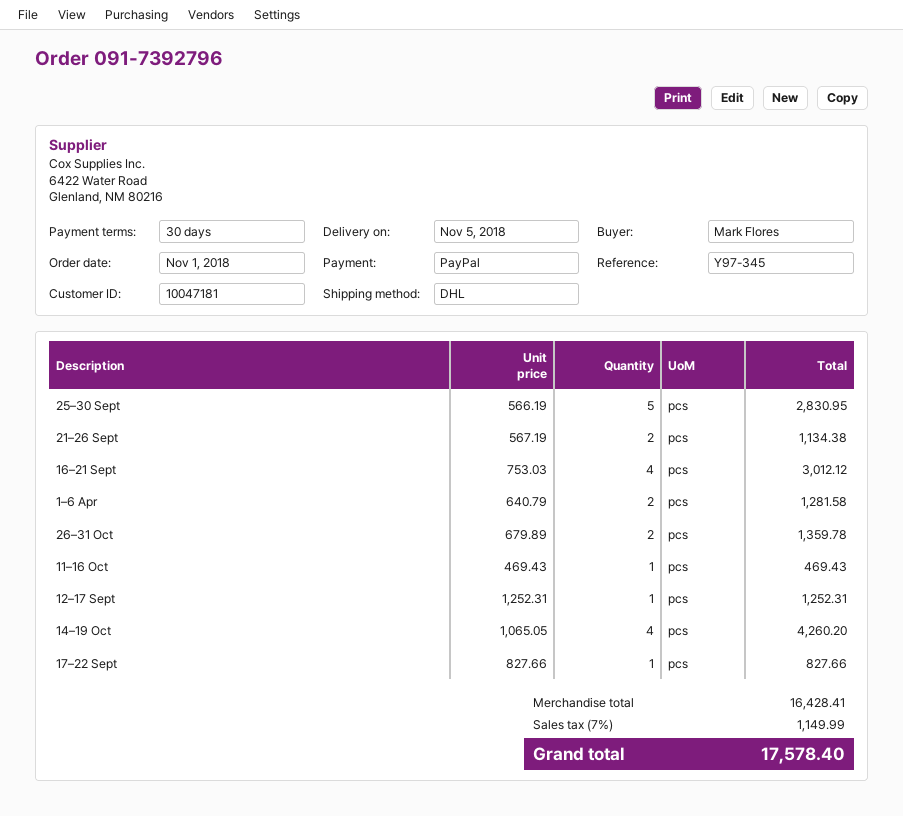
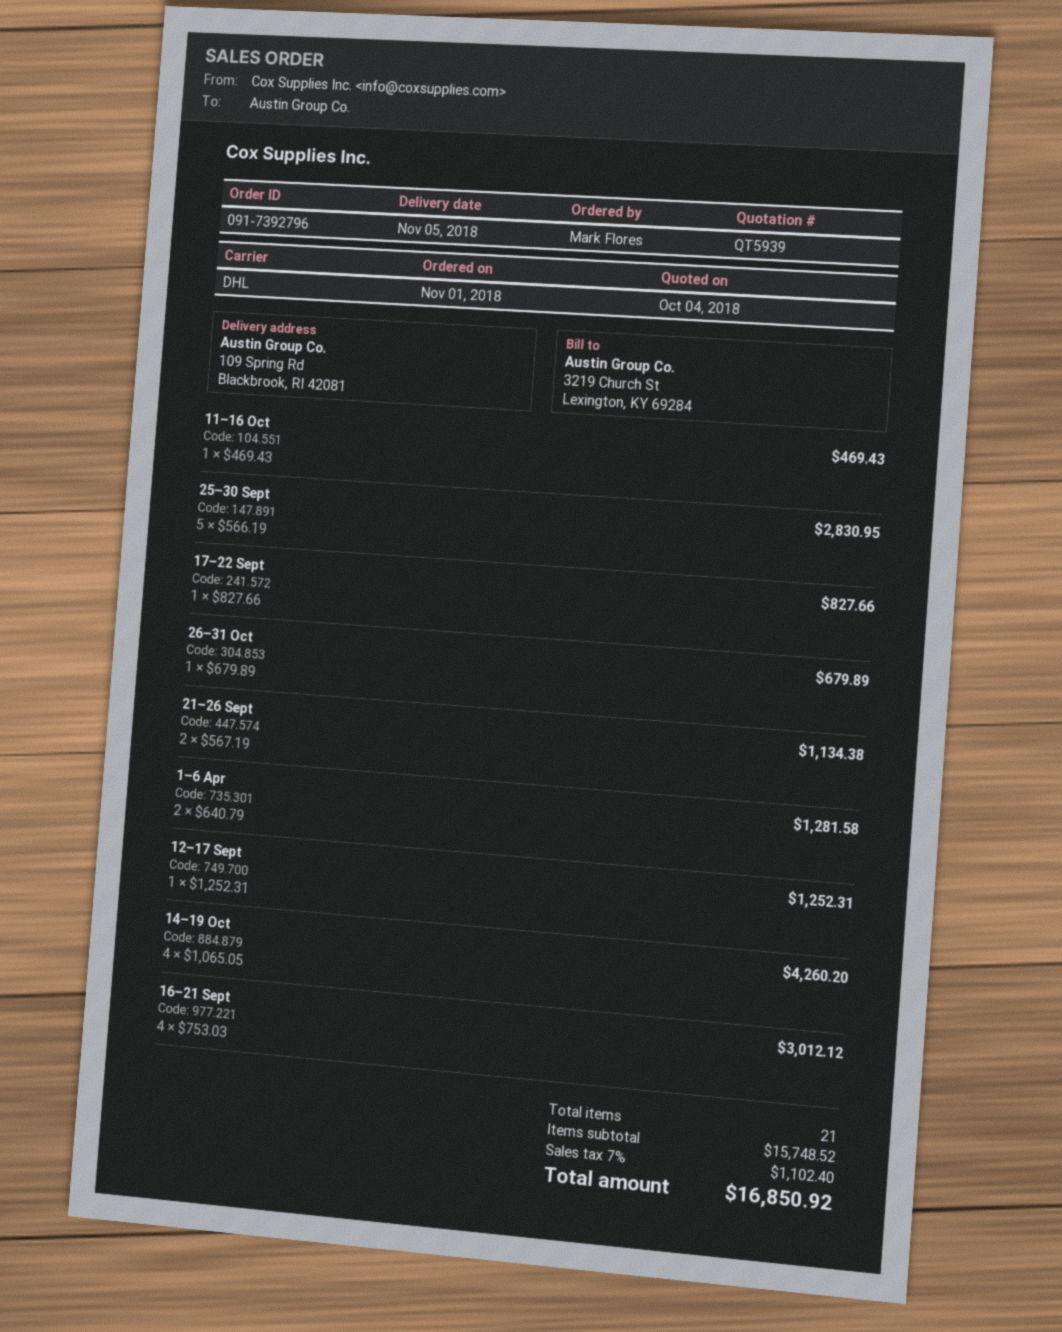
26–31 Oct: 2 x 679.89 = 1359.78 -> 1 x 679.89 = 679.89
subtotal: 16428.41 -> 15748.52
tax: 7% = 1149.99 -> 7% = 1102.40
total: 17578.40 -> 16850.92

